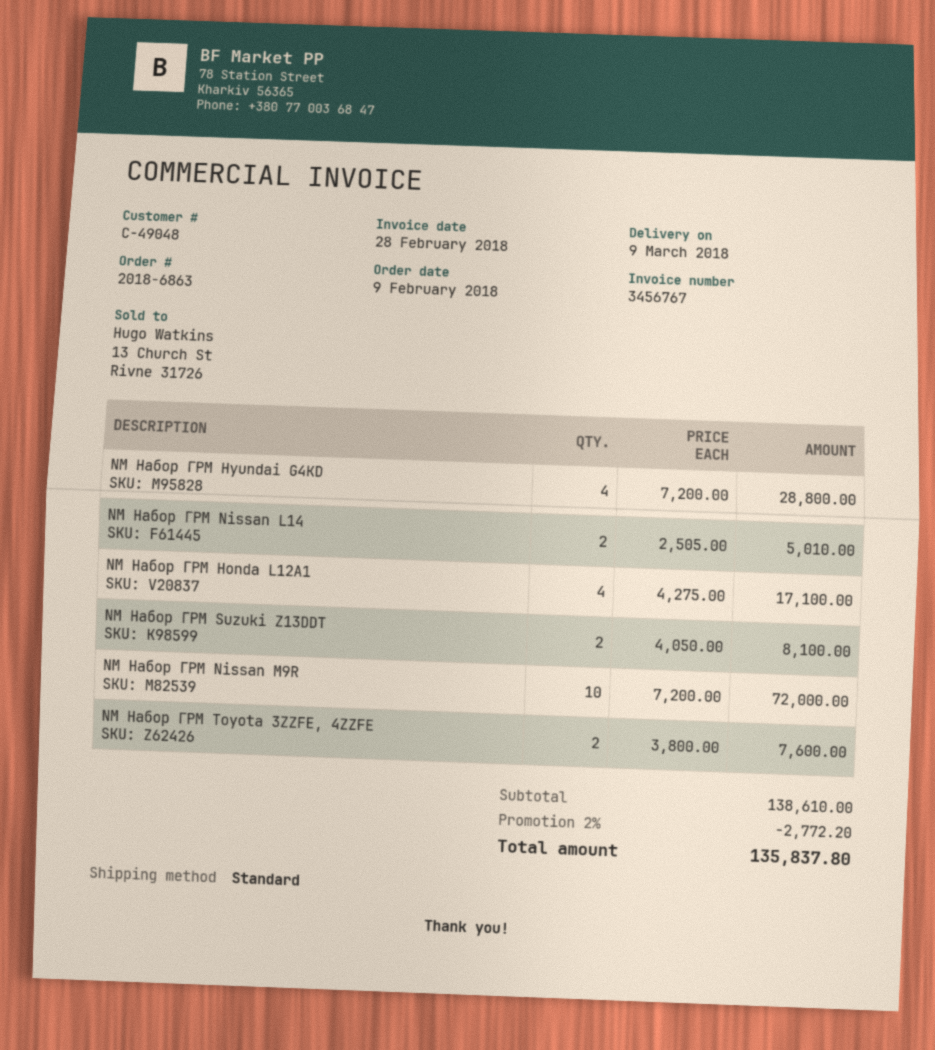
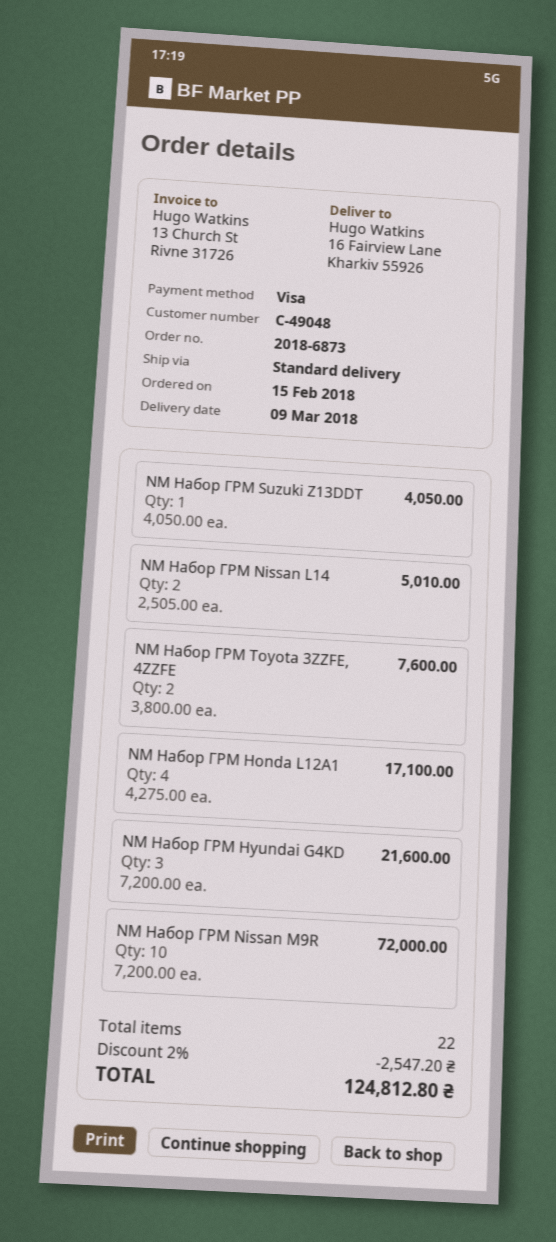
order number: 2018-6863 -> 2018-6873
order date: 2018-02-09 -> 2018-02-15
NM Набор ГРМ Hyundai G4KD: 4 x 7200.00 = 28800.00 -> 3 x 7200.00 = 21600.00
NM Набор ГРМ Suzuki Z13DDT: 2 x 4050.00 = 8100.00 -> 1 x 4050.00 = 4050.00
discount: 2% = 2772.20 -> 2% = 2547.20
total: 135837.80 -> 124812.80

